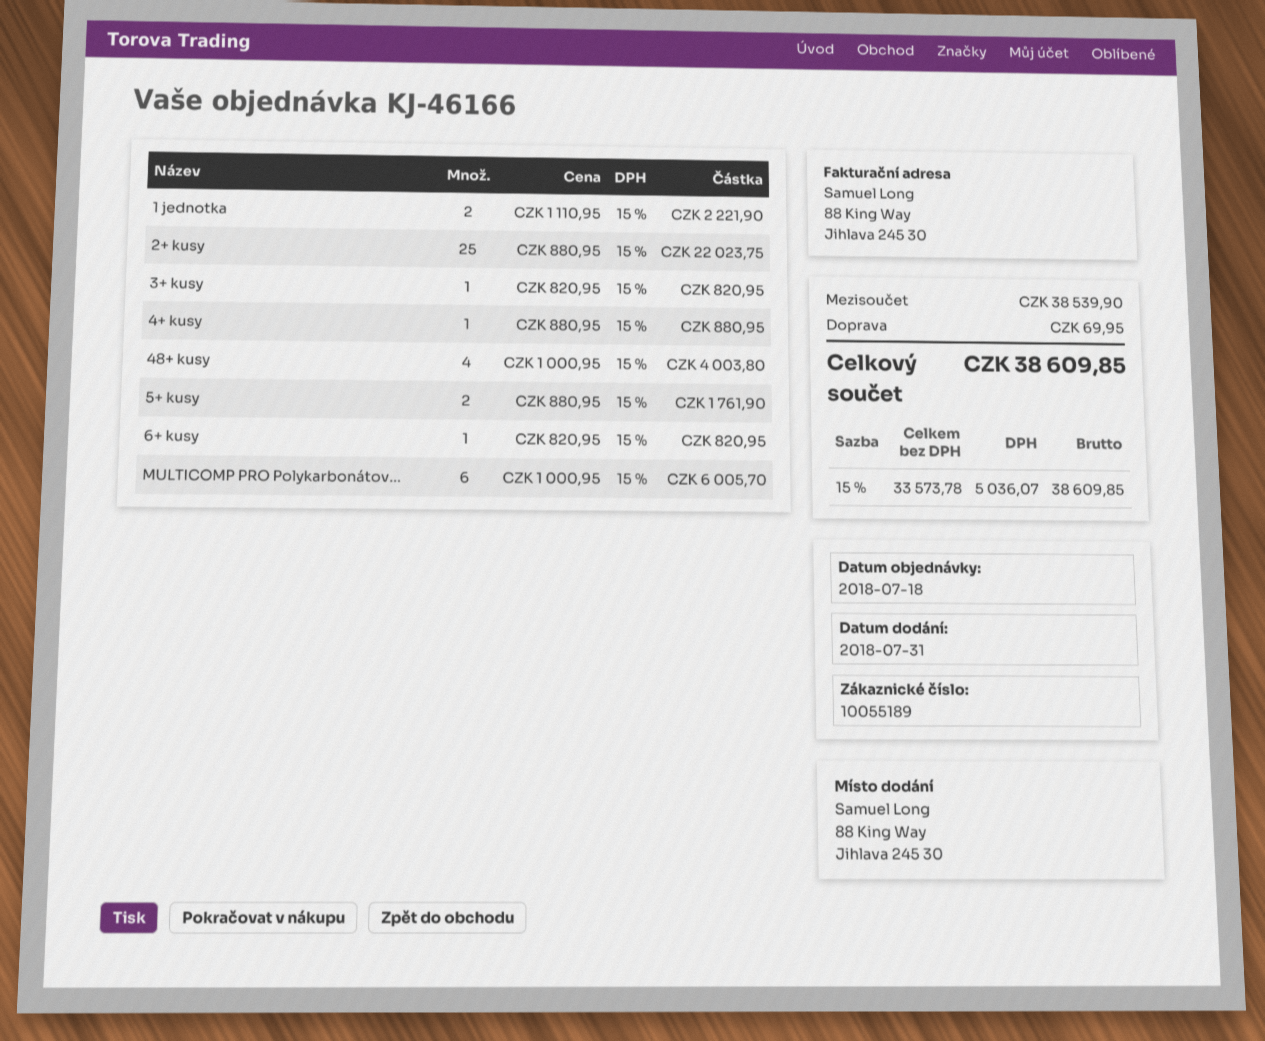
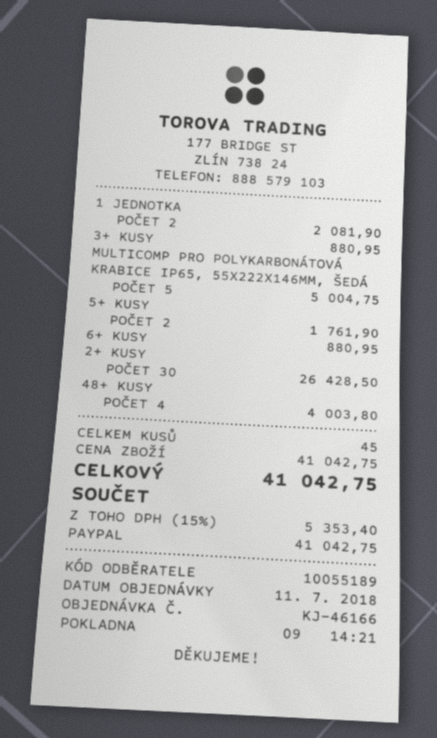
order date: 2018-07-18 -> 2018-07-11
1 jednotka: 2 for 2221.90 -> 2 for 2081.90
2+ kusy: 25 for 22023.75 -> 30 for 26428.50
3+ kusy: 1 for 820.95 -> 1 for 880.95
4+ kusy: 1 for 880.95 -> none
6+ kusy: 1 for 820.95 -> 1 for 880.95
MULTICOMP PRO Polykarbonátov...: 6 for 6005.70 -> 5 for 5004.75
subtotal: 38539.90 -> 41042.75
shipping: 69.95 -> none
tax: 15% = 5036.07 -> 15% = 5353.40
total: 38609.85 -> 41042.75

